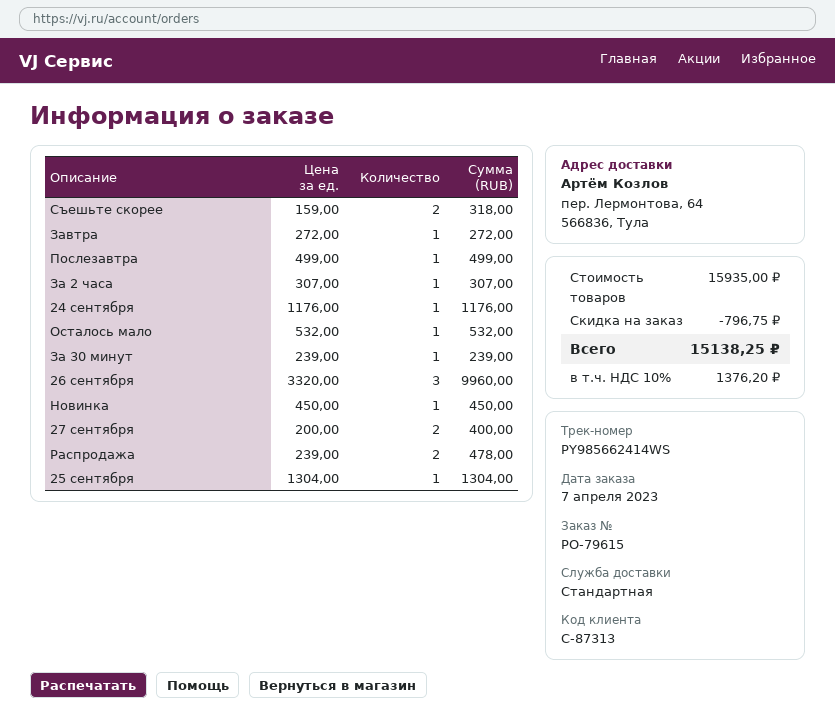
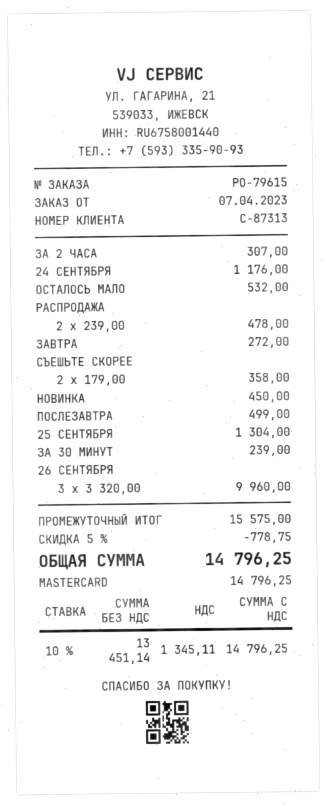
Съешьте скорее: 2 x 159.00 = 318.00 -> 2 x 179.00 = 358.00
27 сентября: 2 x 200.00 = 400.00 -> none
subtotal: 15935.00 -> 15575.00
discount: 796.75 -> 778.75
tax: 10% = 1376.20 -> 10% = 1345.11
total: 15138.25 -> 14796.25

